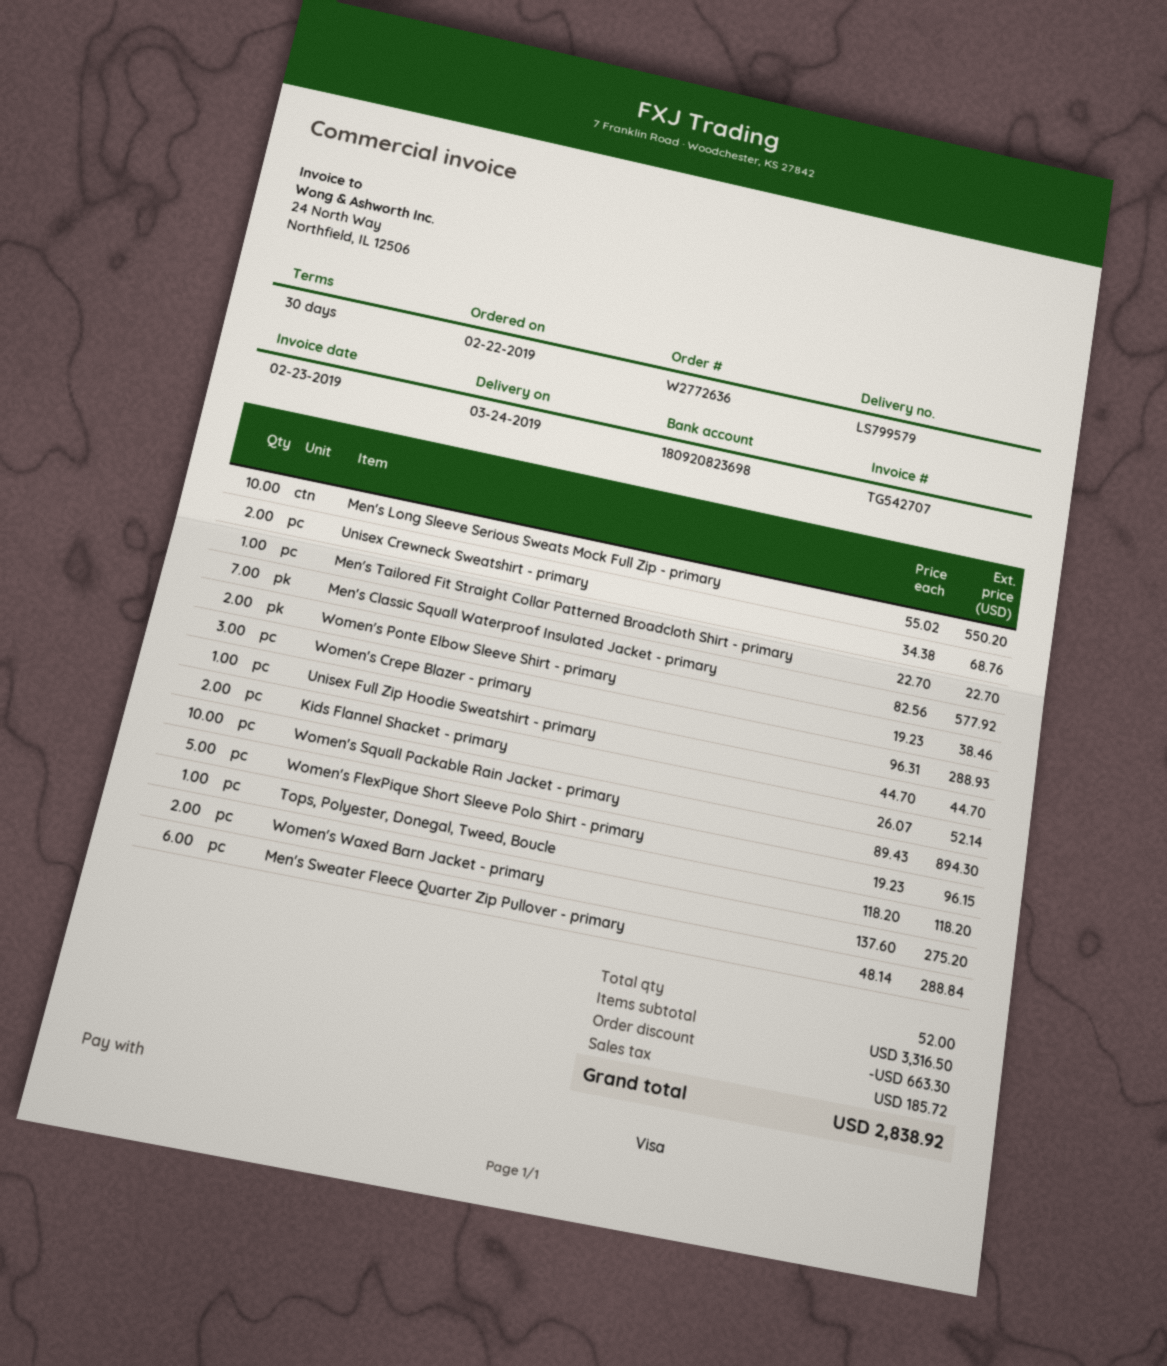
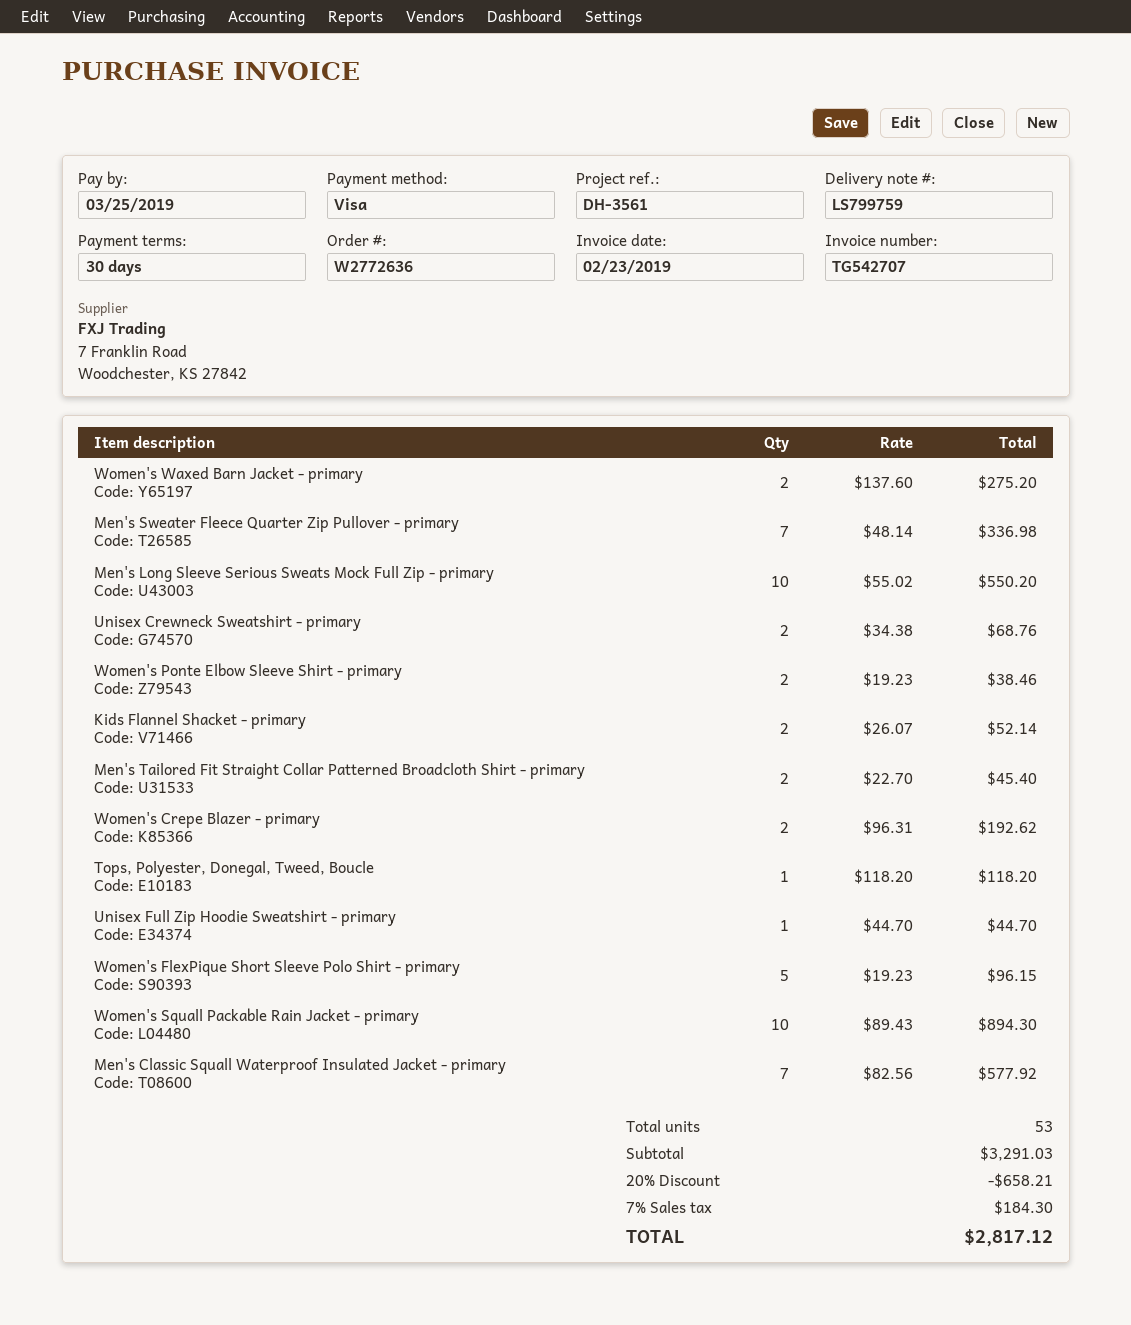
delivery note number: LS799579 -> LS799759
Men's Tailored Fit Straight Collar Patterned Broadcloth Shirt - primary: 1 x 22.70 = 22.70 -> 2 x 22.70 = 45.40
Women's Crepe Blazer - primary: 3 x 96.31 = 288.93 -> 2 x 96.31 = 192.62
Men's Sweater Fleece Quarter Zip Pullover - primary: 6 x 48.14 = 288.84 -> 7 x 48.14 = 336.98
total quantity: 52 -> 53
subtotal: 3316.50 -> 3291.03
discount: 663.30 -> 658.21
tax: 185.72 -> 184.30
total: 2838.92 -> 2817.12

